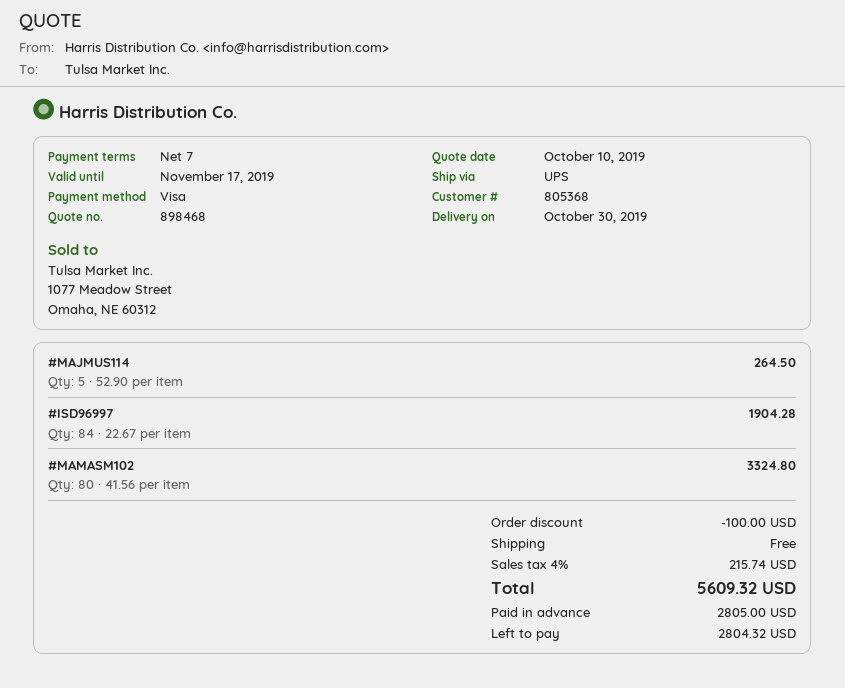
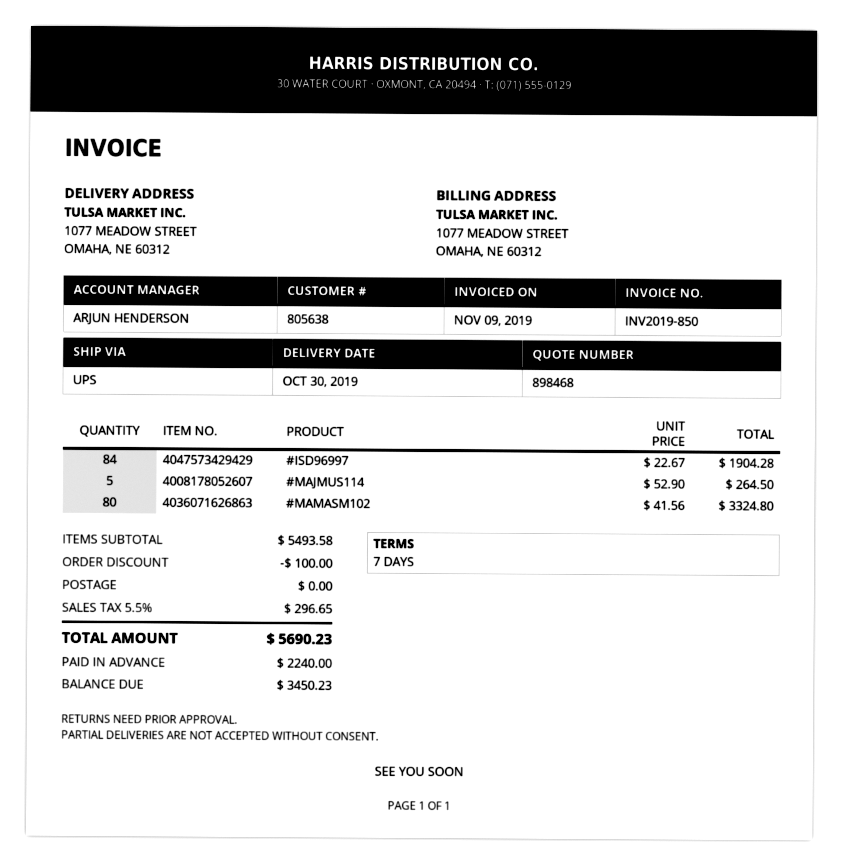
customer number: 805368 -> 805638
tax: 4% = 215.74 -> 5.5% = 296.65
total: 5609.32 -> 5690.23
deposit: 2805.00 -> 2240.00
balance: 2804.32 -> 3450.23

